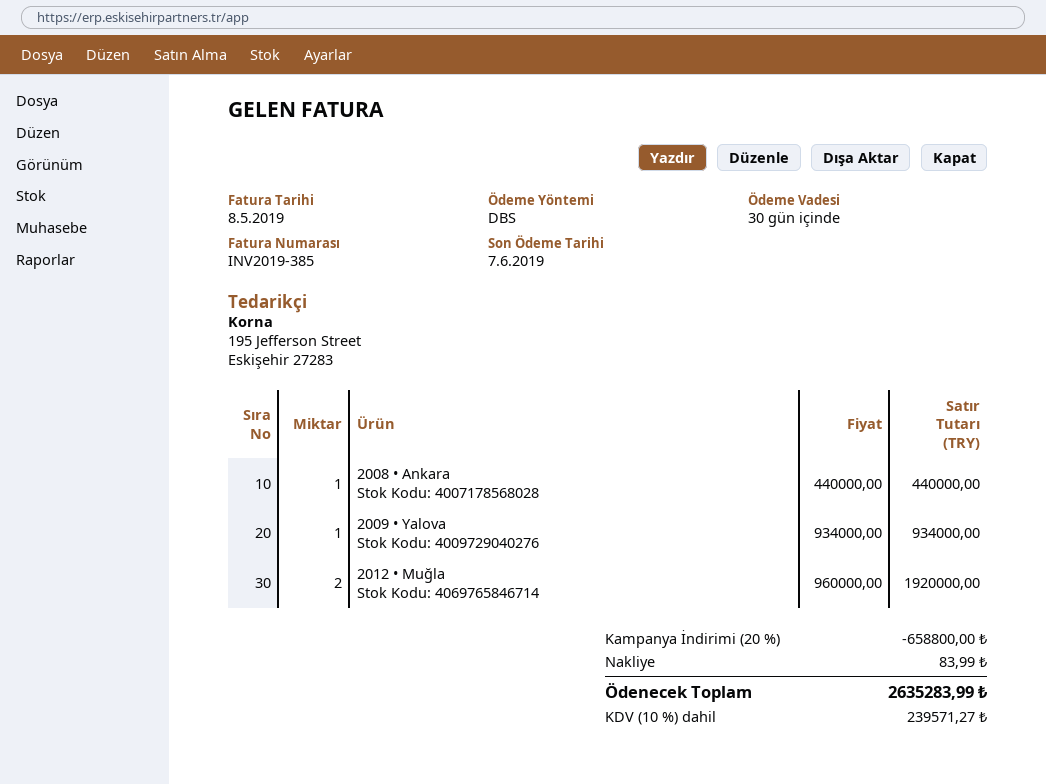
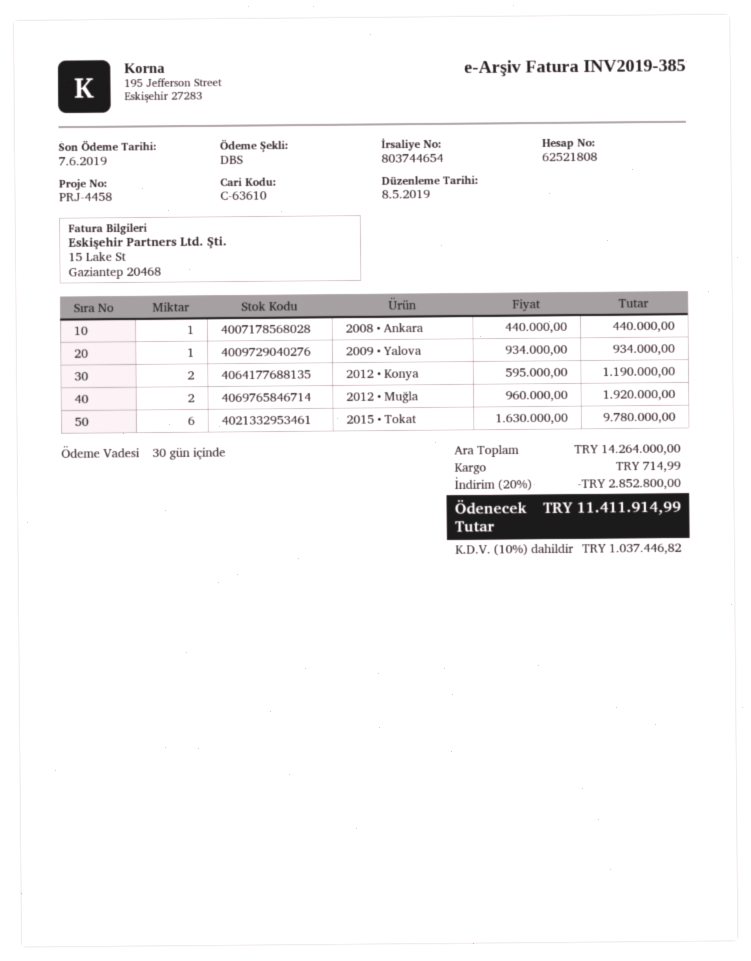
2012 • Konya: none -> 2 x 595000.00 = 1190000.00
2015 • Tokat: none -> 6 x 1630000.00 = 9780000.00
discount: 20% = 658800.00 -> 20% = 2852800.00
shipping: 83.99 -> 714.99
tax: 10% = 239571.27 -> 10% = 1037446.82
total: 2635283.99 -> 11411914.99

